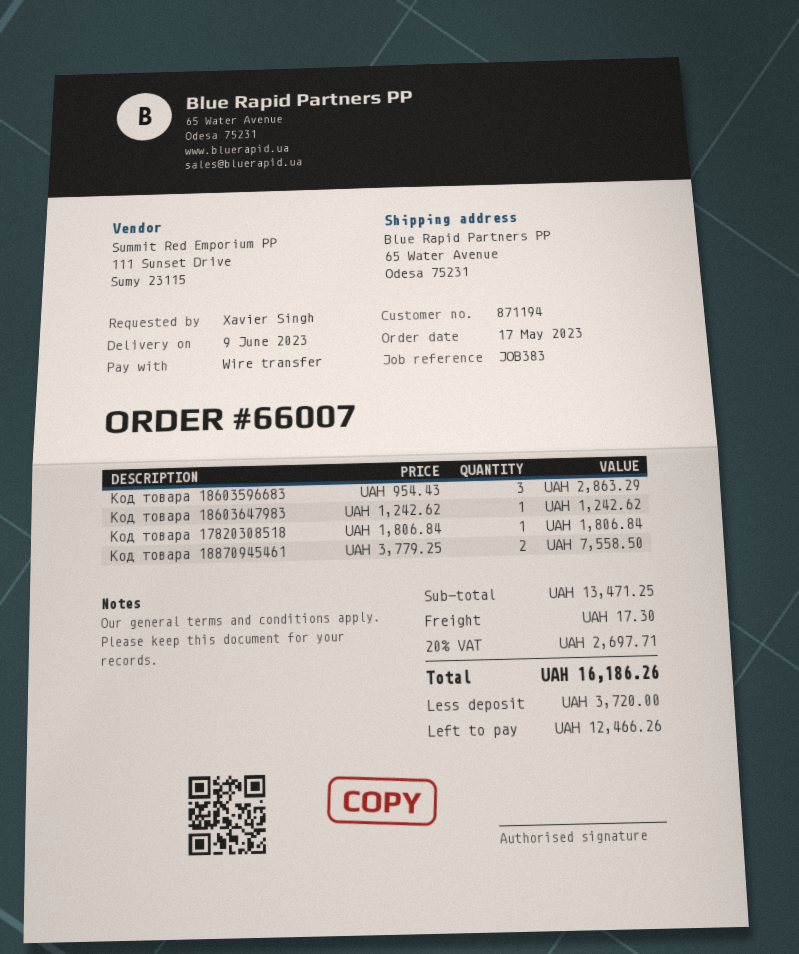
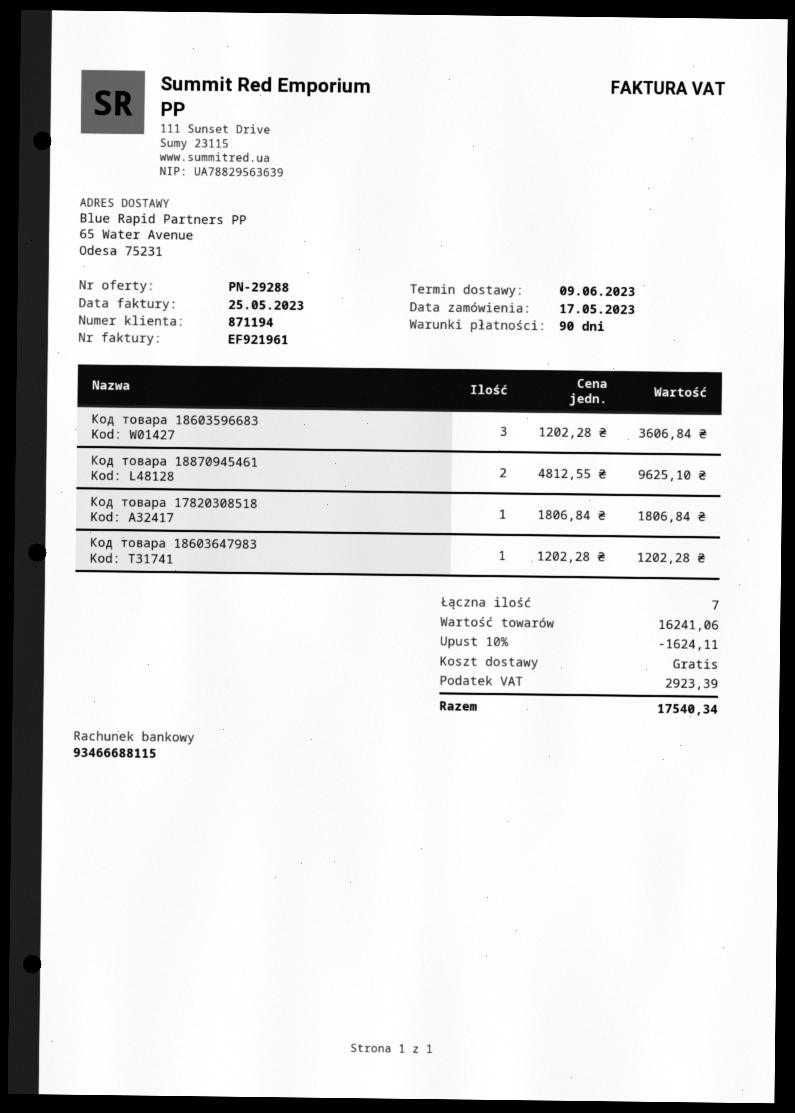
Код товара 18603596683: 3 x 954.43 = 2863.29 -> 3 x 1202.28 = 3606.84
Код товара 18603647983: 1 x 1242.62 = 1242.62 -> 1 x 1202.28 = 1202.28
Код товара 18870945461: 2 x 3779.25 = 7558.50 -> 2 x 4812.55 = 9625.10
subtotal: 13471.25 -> 16241.06
discount: none -> 10% = 1624.11
shipping: 17.30 -> 0.00
tax: 2697.71 -> 2923.39
total: 16186.26 -> 17540.34

